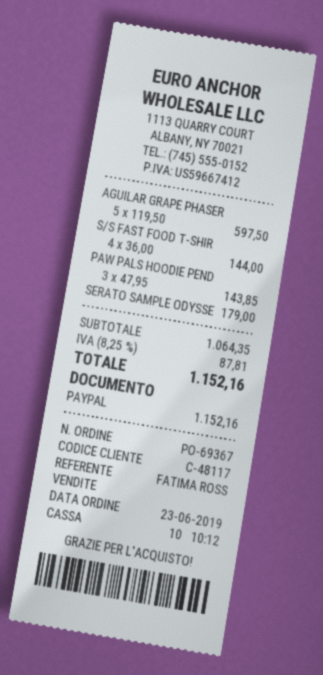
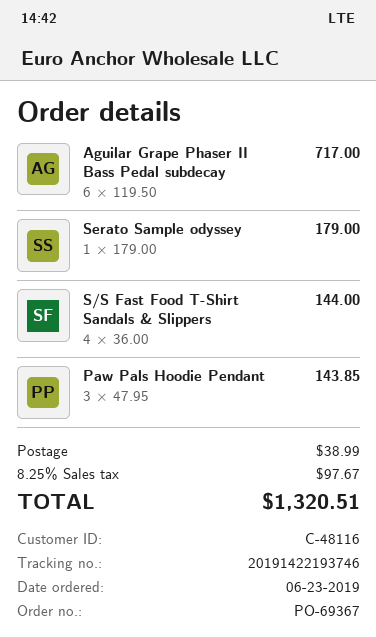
customer number: C-48117 -> C-48116
AGUILAR GRAPE PHASER: 5 x 119.50 = 597.50 -> 6 x 119.50 = 717.00
shipping: none -> 38.99
tax: 8.25% = 87.81 -> 8.25% = 97.67
total: 1152.16 -> 1320.51

